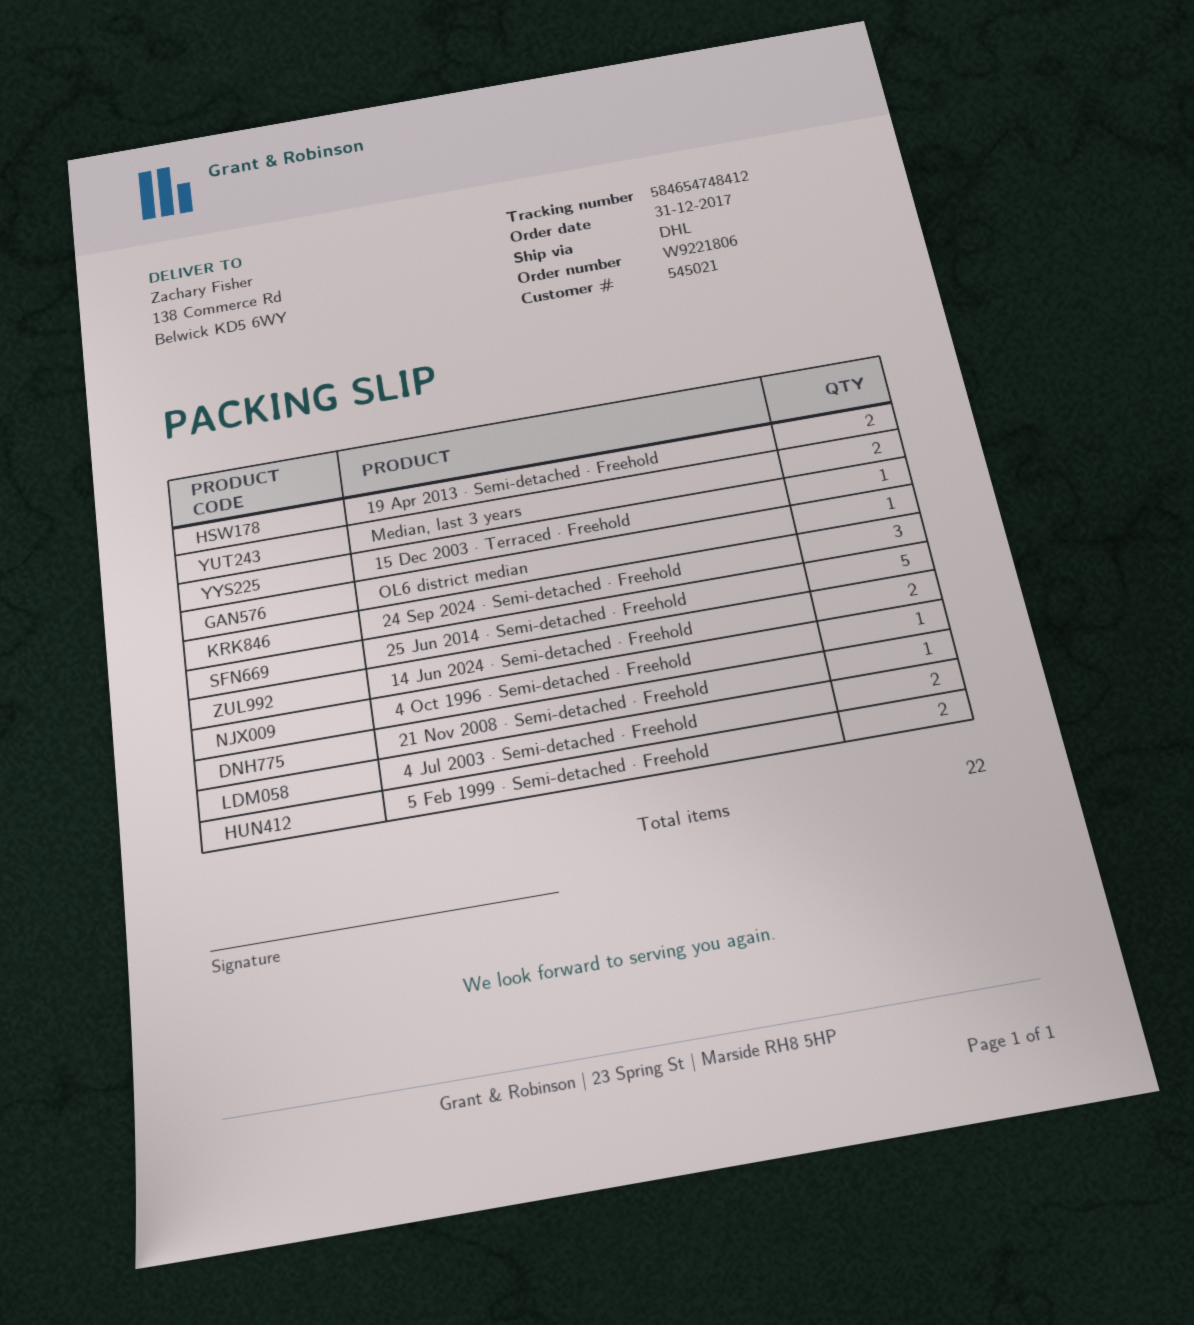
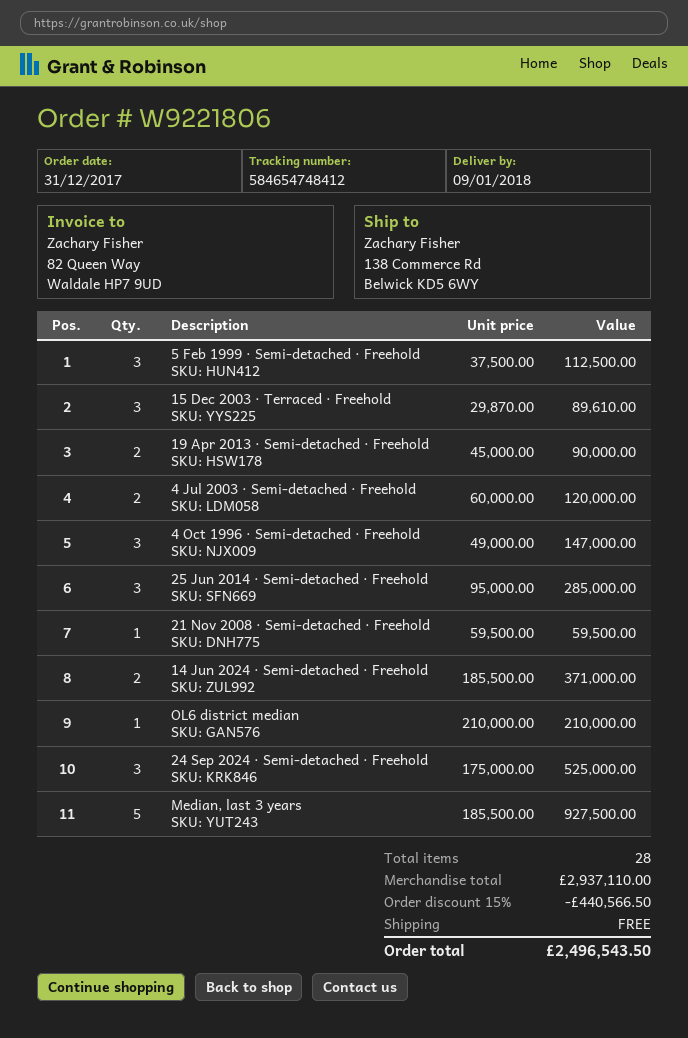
Median, last 3 years: 2 -> 5
15 Dec 2003 · Terraced · Freehold: 1 -> 3
25 Jun 2014 · Semi-detached · Freehold: 5 -> 3
4 Oct 1996 · Semi-detached · Freehold: 1 -> 3
5 Feb 1999 · Semi-detached · Freehold: 2 -> 3
total quantity: 22 -> 28

